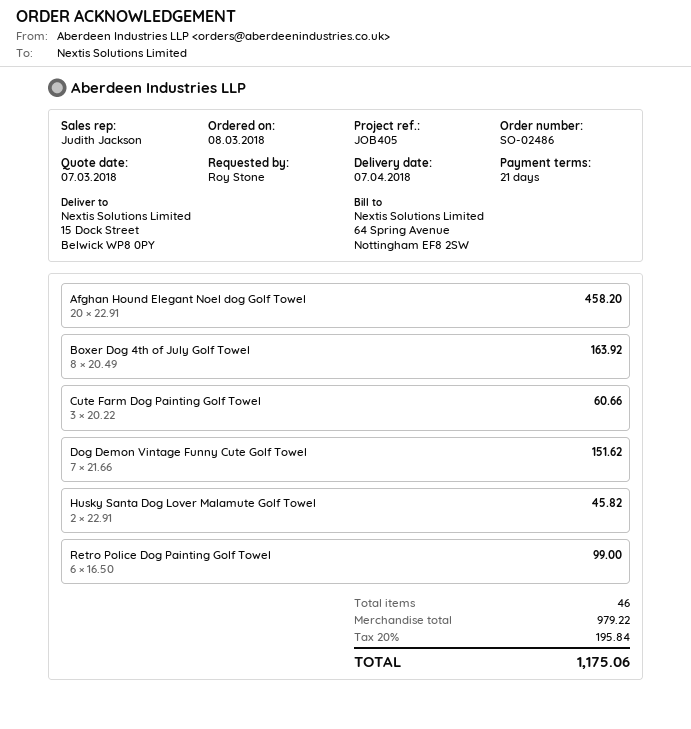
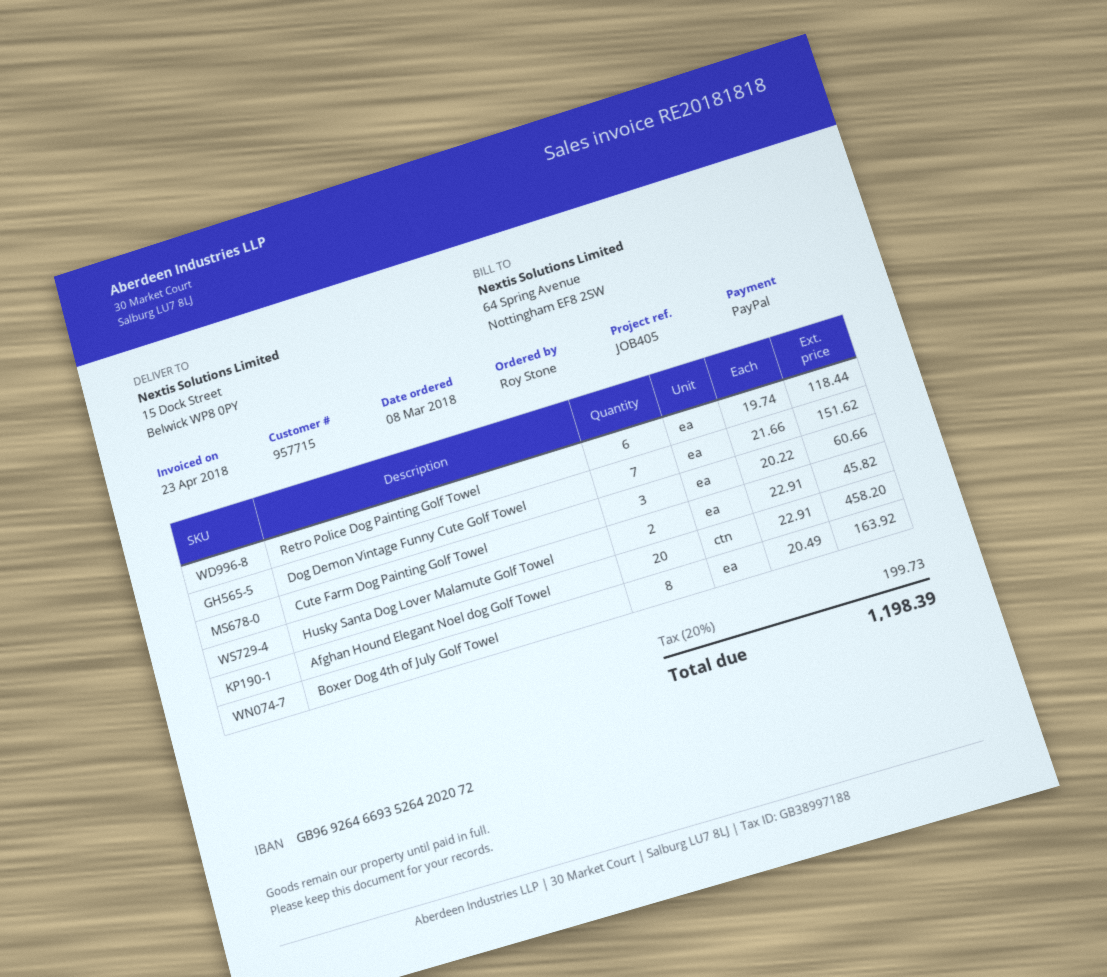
Retro Police Dog Painting Golf Towel: 6 x 16.50 = 99.00 -> 6 x 19.74 = 118.44
tax: 20% = 195.84 -> 20% = 199.73
total: 1175.06 -> 1198.39

